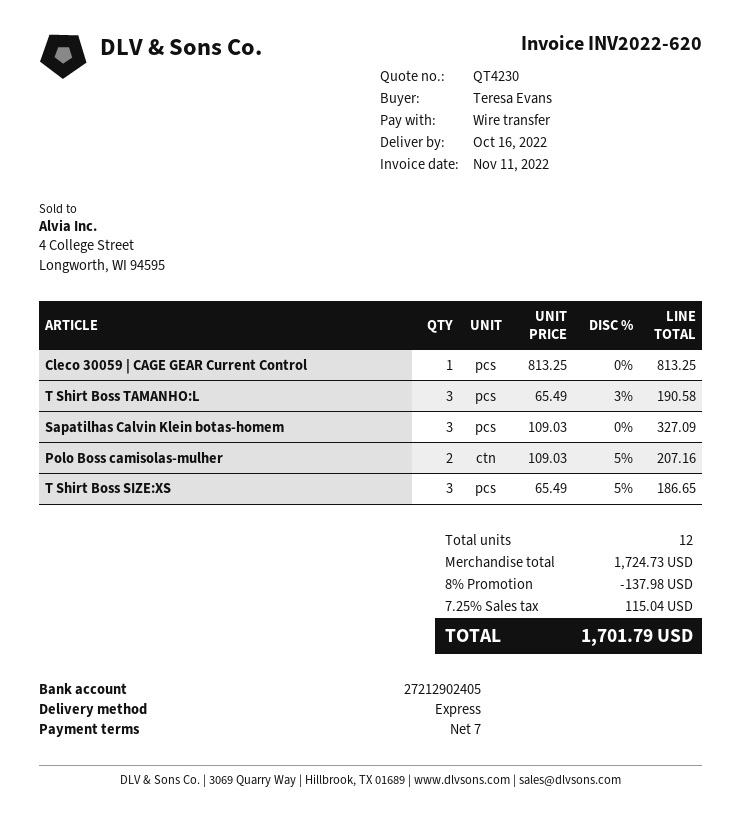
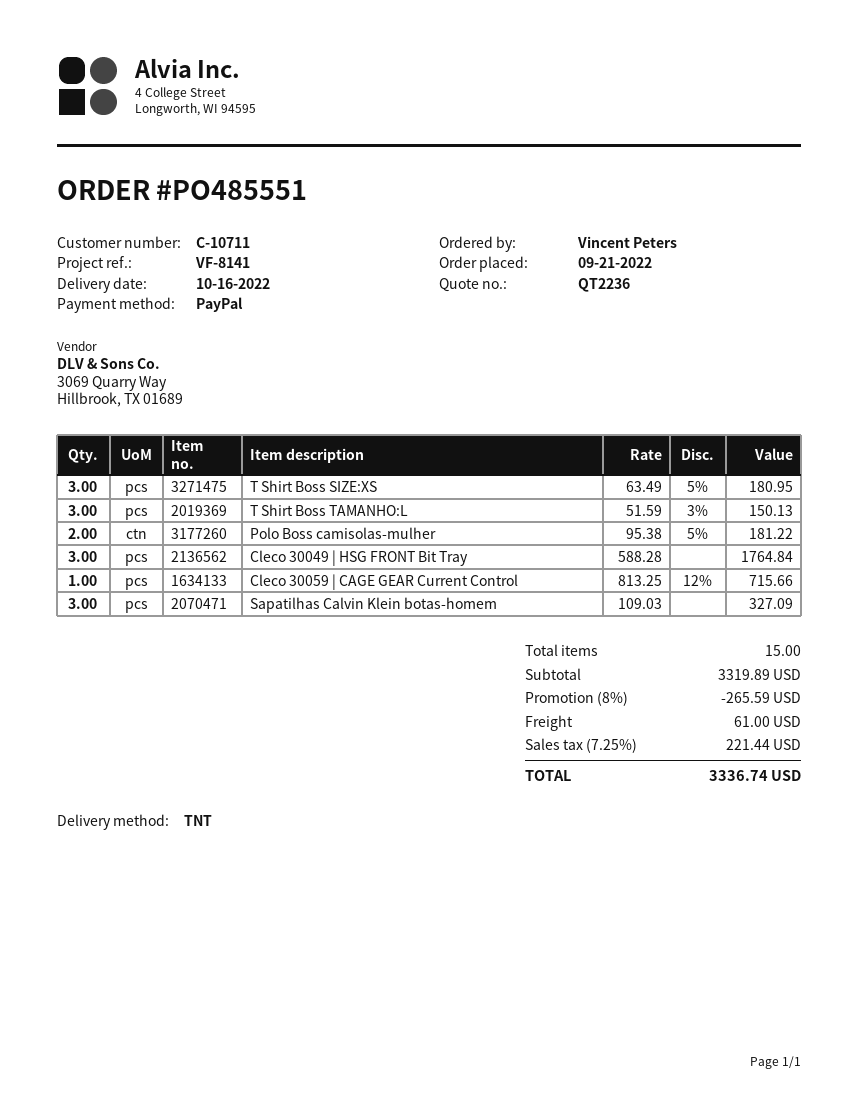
quote number: QT4230 -> QT2236
ordered by: Teresa Evans -> Vincent Peters
payment method: bank transfer -> PayPal
shipping method: express -> TNT
Cleco 30059 | CAGE GEAR Current Control: 1 x 813.25 = 813.25 -> 1 x 813.25 - 12% = 715.66
T Shirt Boss TAMANHO:L: 3 x 65.49 - 3% = 190.58 -> 3 x 51.59 - 3% = 150.13
Polo Boss camisolas-mulher: 2 x 109.03 - 5% = 207.16 -> 2 x 95.38 - 5% = 181.22
T Shirt Boss SIZE:XS: 3 x 65.49 - 5% = 186.65 -> 3 x 63.49 - 5% = 180.95
Cleco 30049 | HSG FRONT Bit Tray: none -> 3 x 588.28 = 1764.84
total quantity: 12 -> 15
subtotal: 1724.73 -> 3319.89
discount: 8% = 137.98 -> 8% = 265.59
shipping: none -> 61.00
tax: 7.25% = 115.04 -> 7.25% = 221.44
total: 1701.79 -> 3336.74

